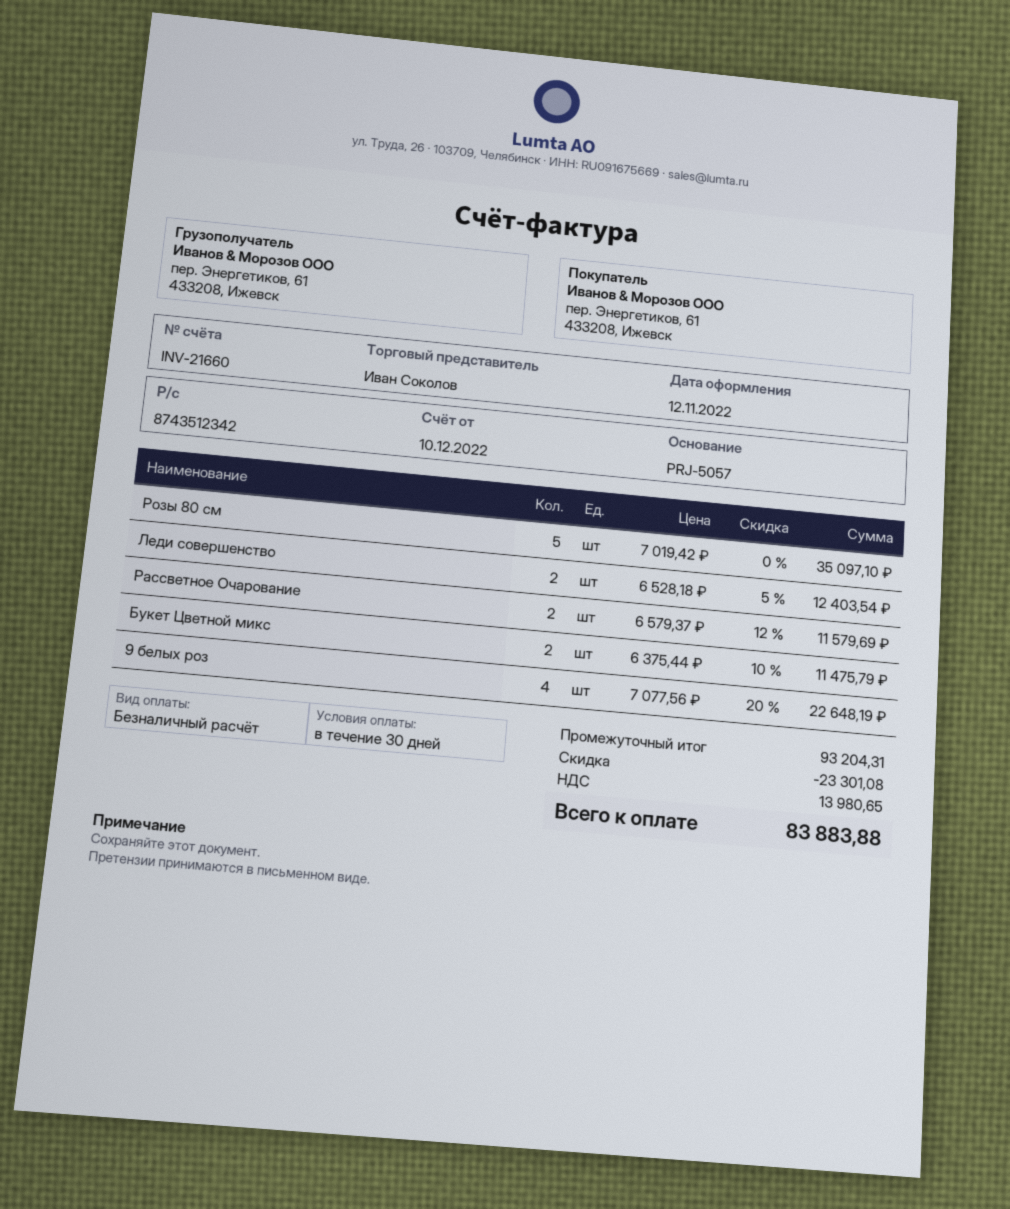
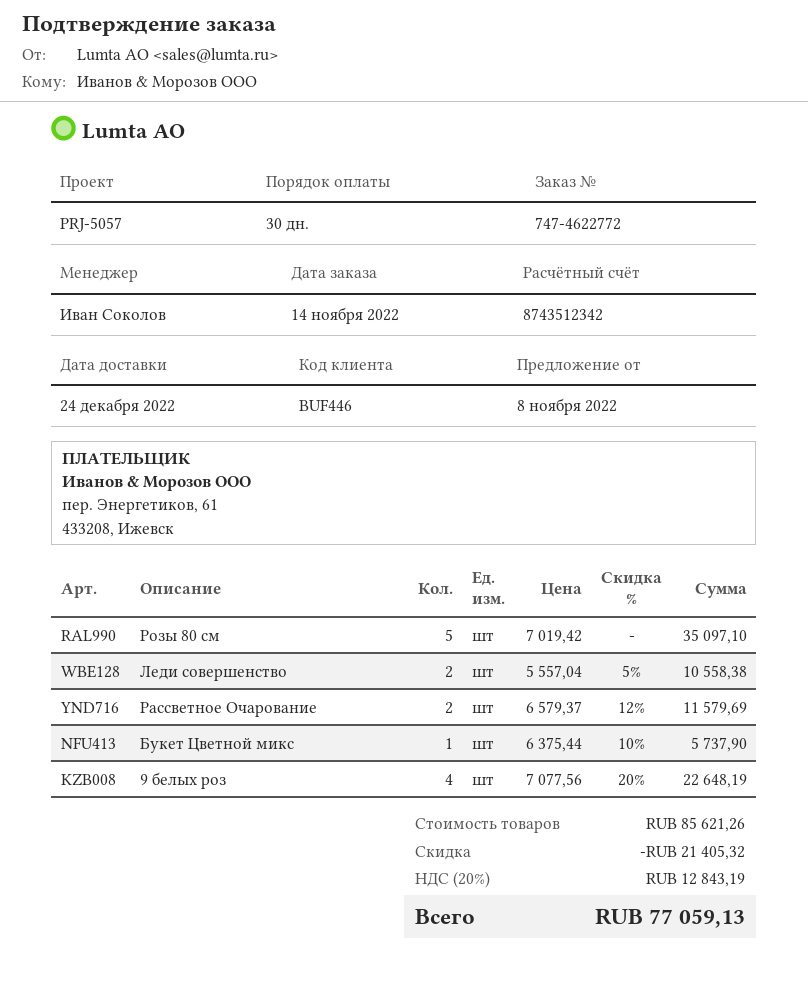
order date: 2022-11-12 -> 2022-11-14
Леди совершенство: 2 x 6528.18 - 5% = 12403.54 -> 2 x 5557.04 - 5% = 10558.38
Букет Цветной микс: 2 x 6375.44 - 10% = 11475.79 -> 1 x 6375.44 - 10% = 5737.90
subtotal: 93204.31 -> 85621.26
discount: 23301.08 -> 21405.32
tax: 13980.65 -> 12843.19
total: 83883.88 -> 77059.13

